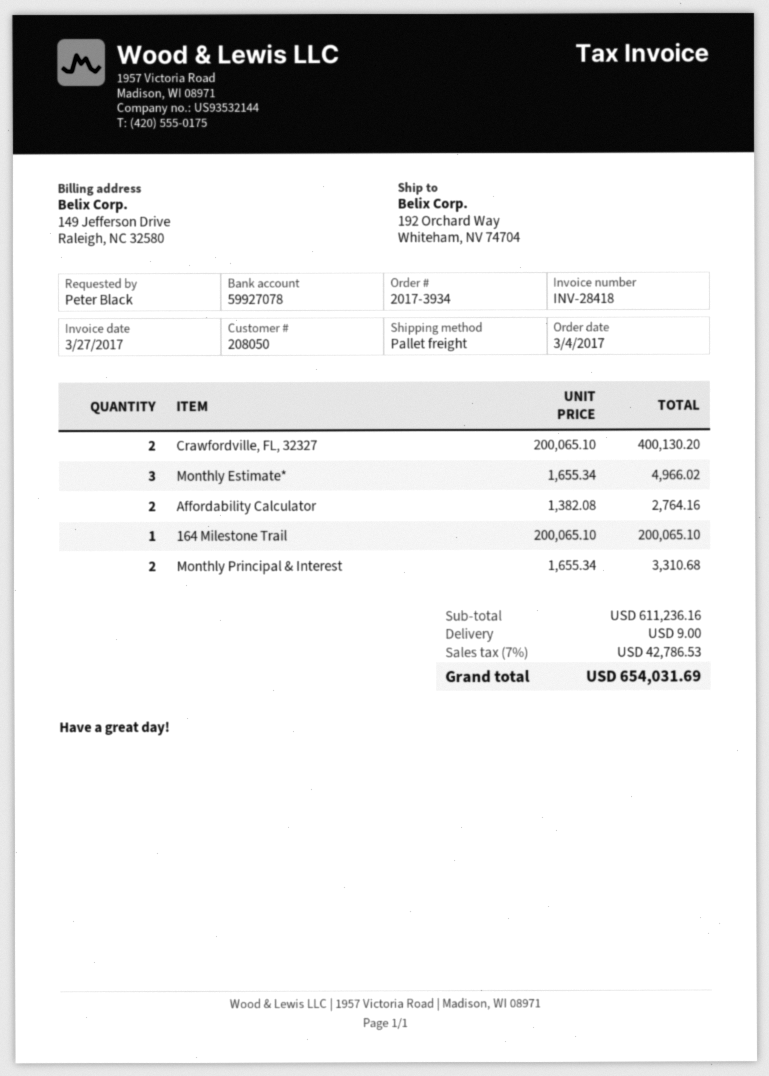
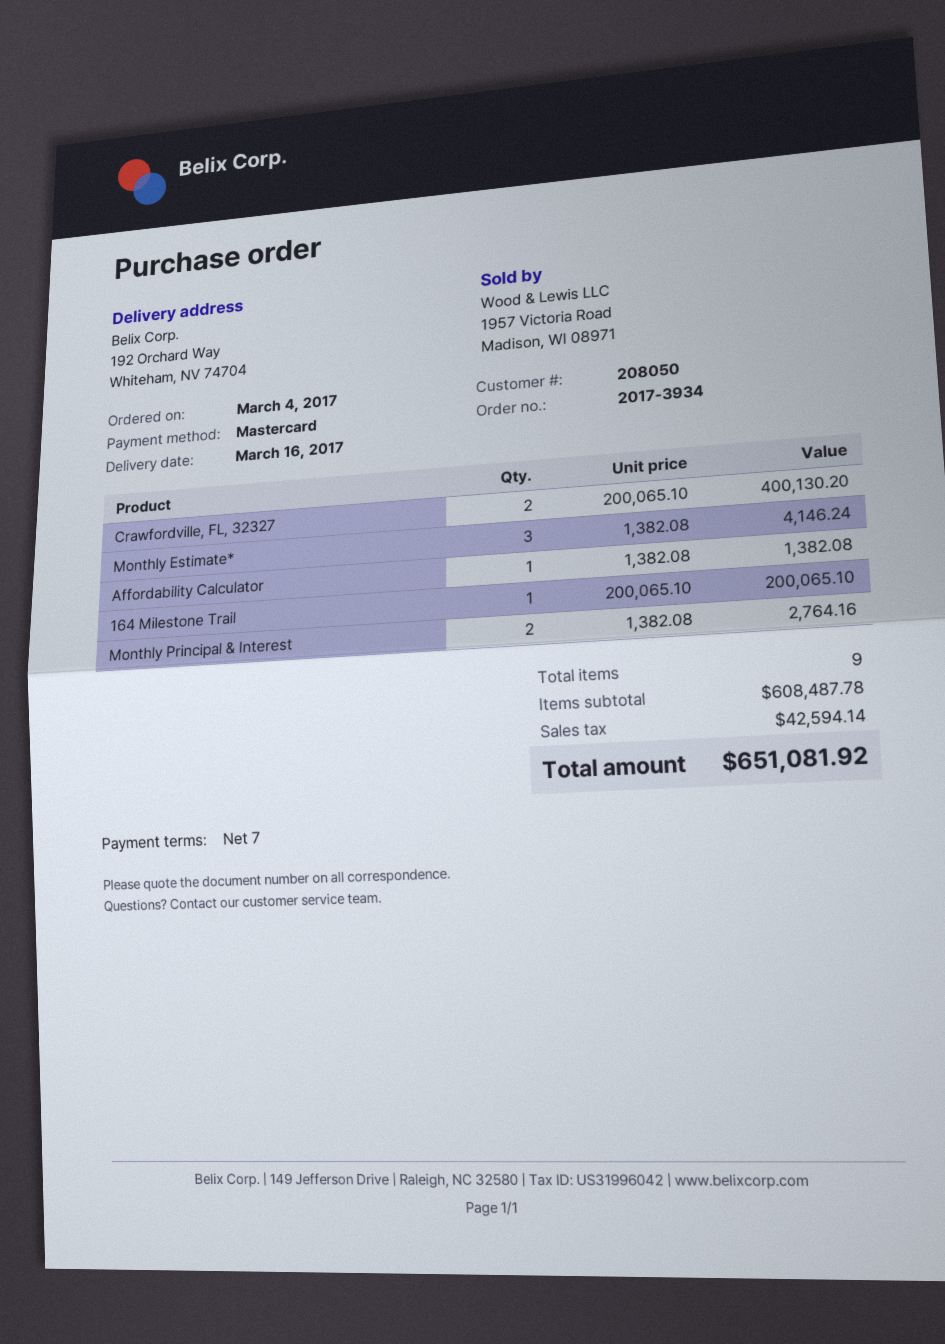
Monthly Estimate*: 3 x 1655.34 = 4966.02 -> 3 x 1382.08 = 4146.24
Affordability Calculator: 2 x 1382.08 = 2764.16 -> 1 x 1382.08 = 1382.08
Monthly Principal & Interest: 2 x 1655.34 = 3310.68 -> 2 x 1382.08 = 2764.16
subtotal: 611236.16 -> 608487.78
shipping: 9.00 -> none
tax: 42786.53 -> 42594.14
total: 654031.69 -> 651081.92

